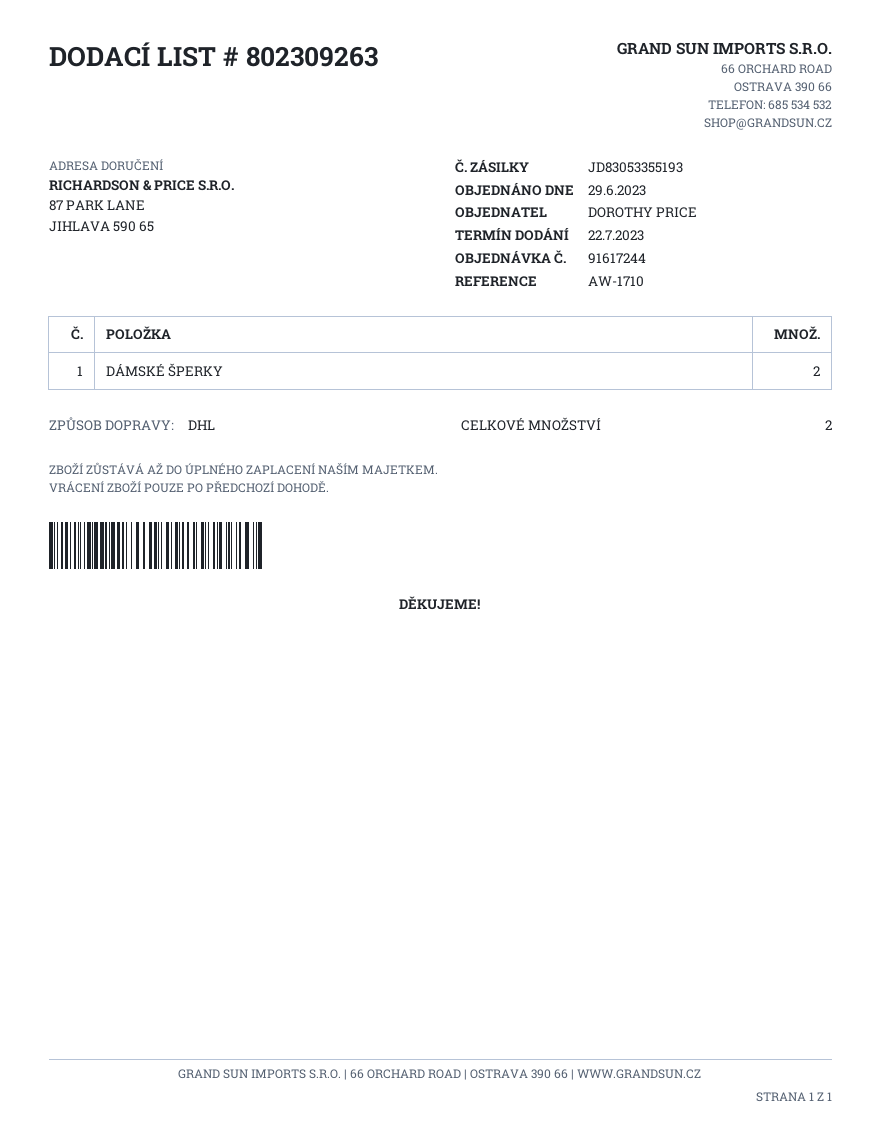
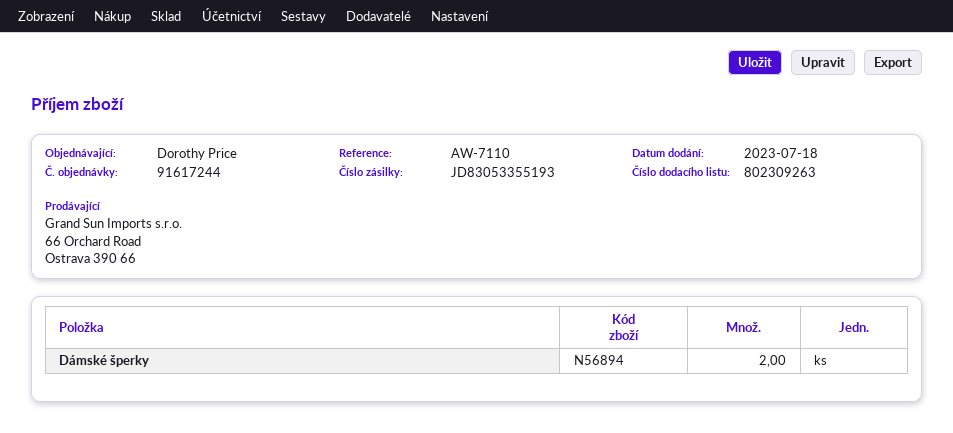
delivery date: 2023-07-22 -> 2023-07-18
reference: AW-1710 -> AW-7110

